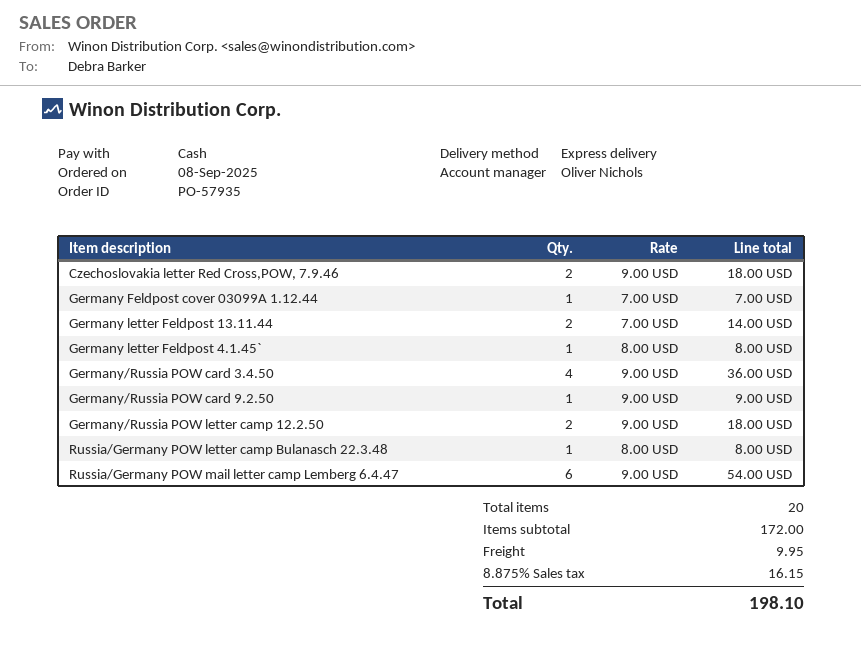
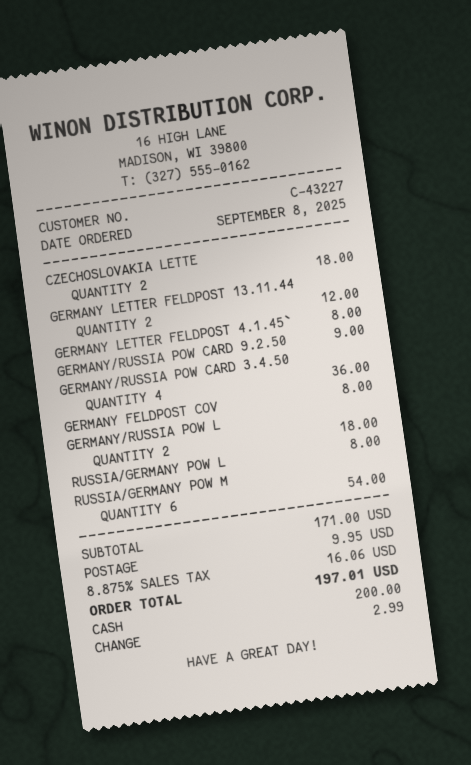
Germany Feldpost cover 03099A 1.12.44: 1 for 7.00 -> 1 for 8.00
Germany letter Feldpost 13.11.44: 2 for 14.00 -> 2 for 12.00
subtotal: 172.00 -> 171.00
tax: 8.875% = 16.15 -> 8.875% = 16.06
total: 198.10 -> 197.01

